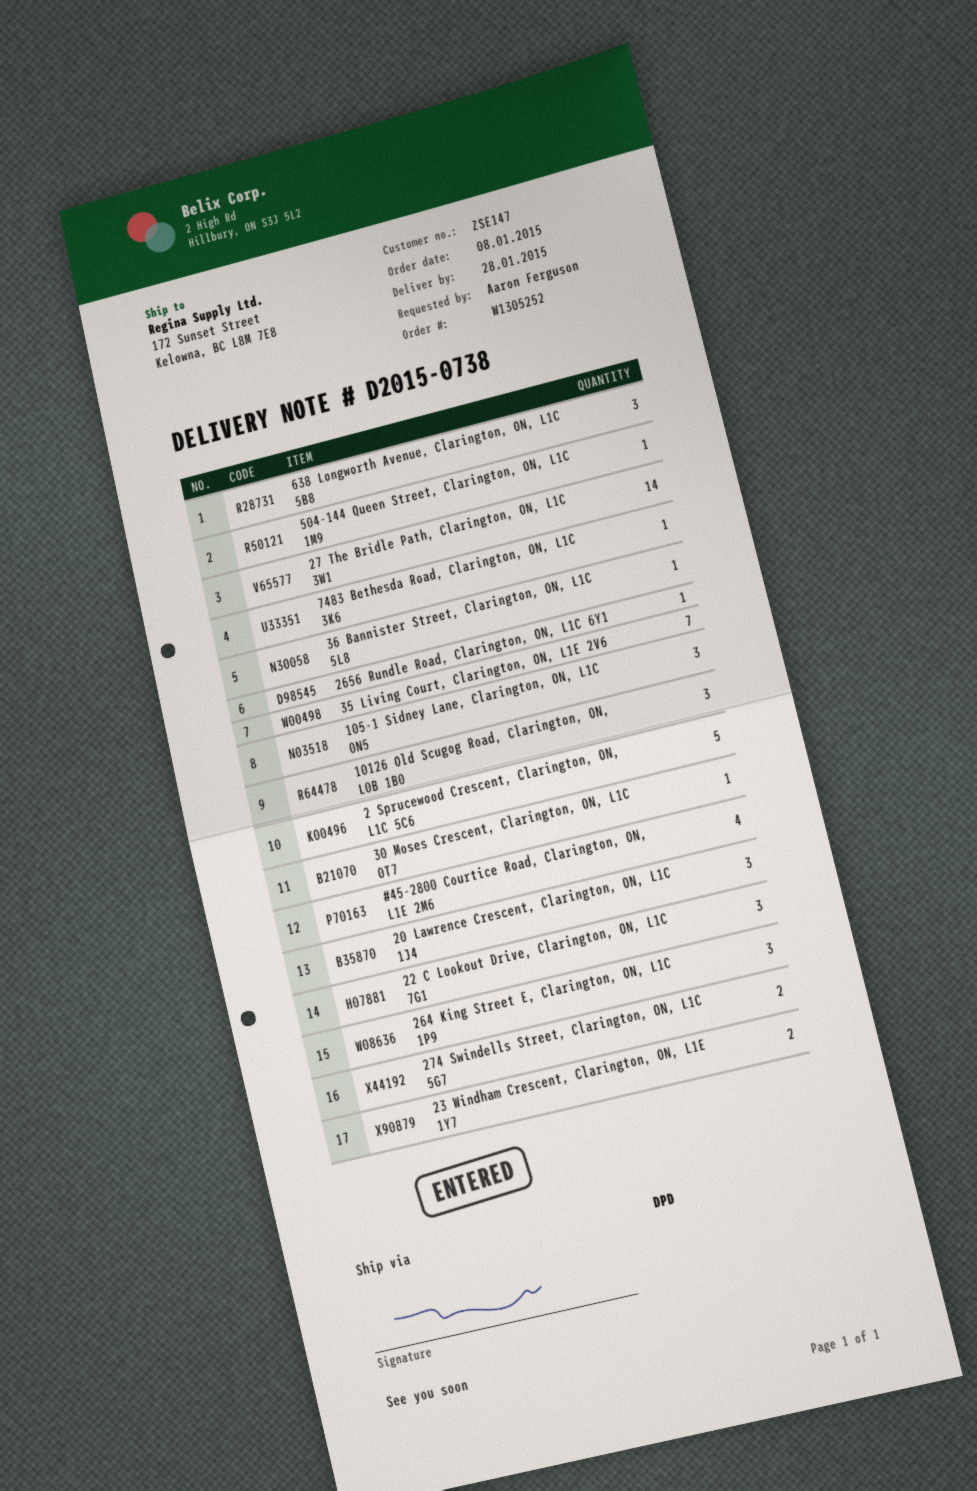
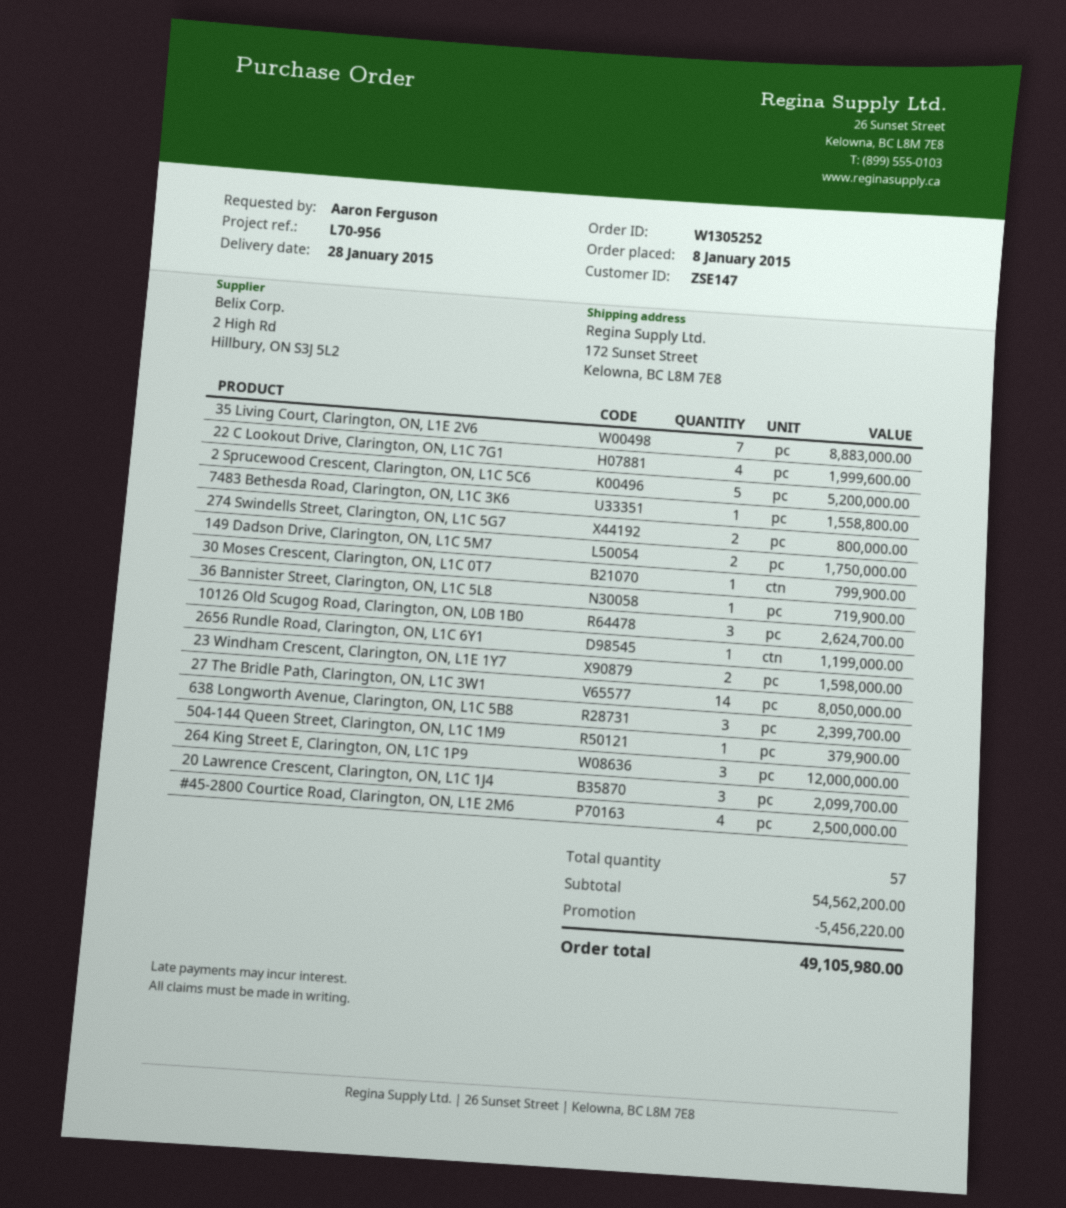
105-1 Sidney Lane, Clarington, ON, L1C 0N5: 3 -> none
22 C Lookout Drive, Clarington, ON, L1C 7G1: 3 -> 4
149 Dadson Drive, Clarington, ON, L1C 5M7: none -> 2

